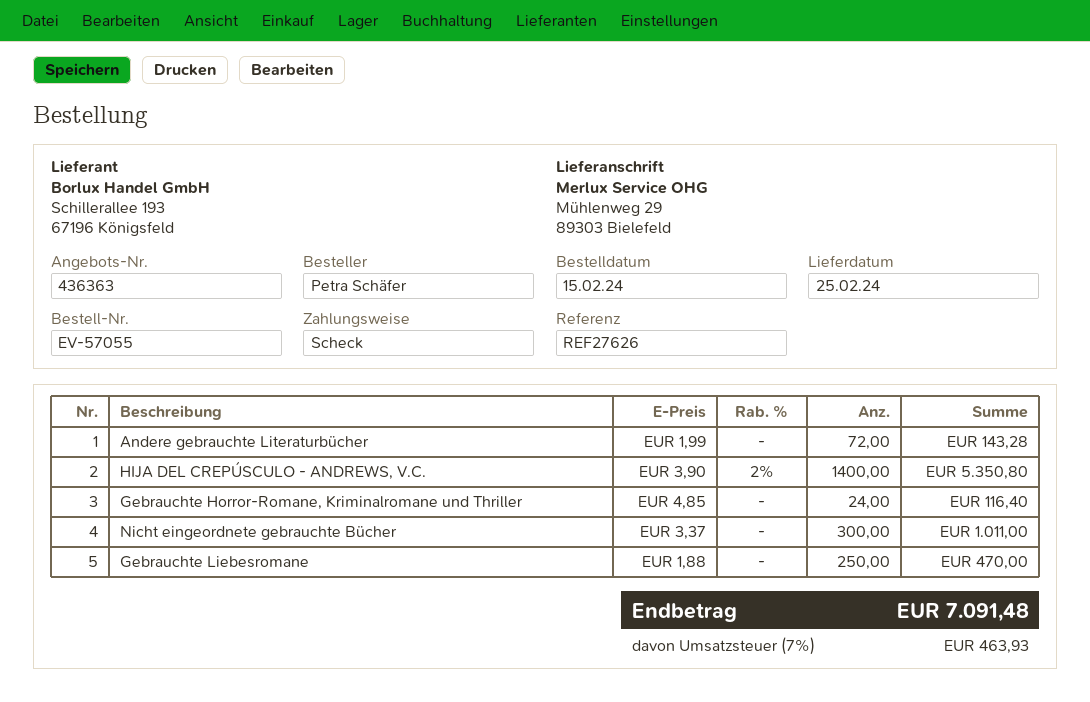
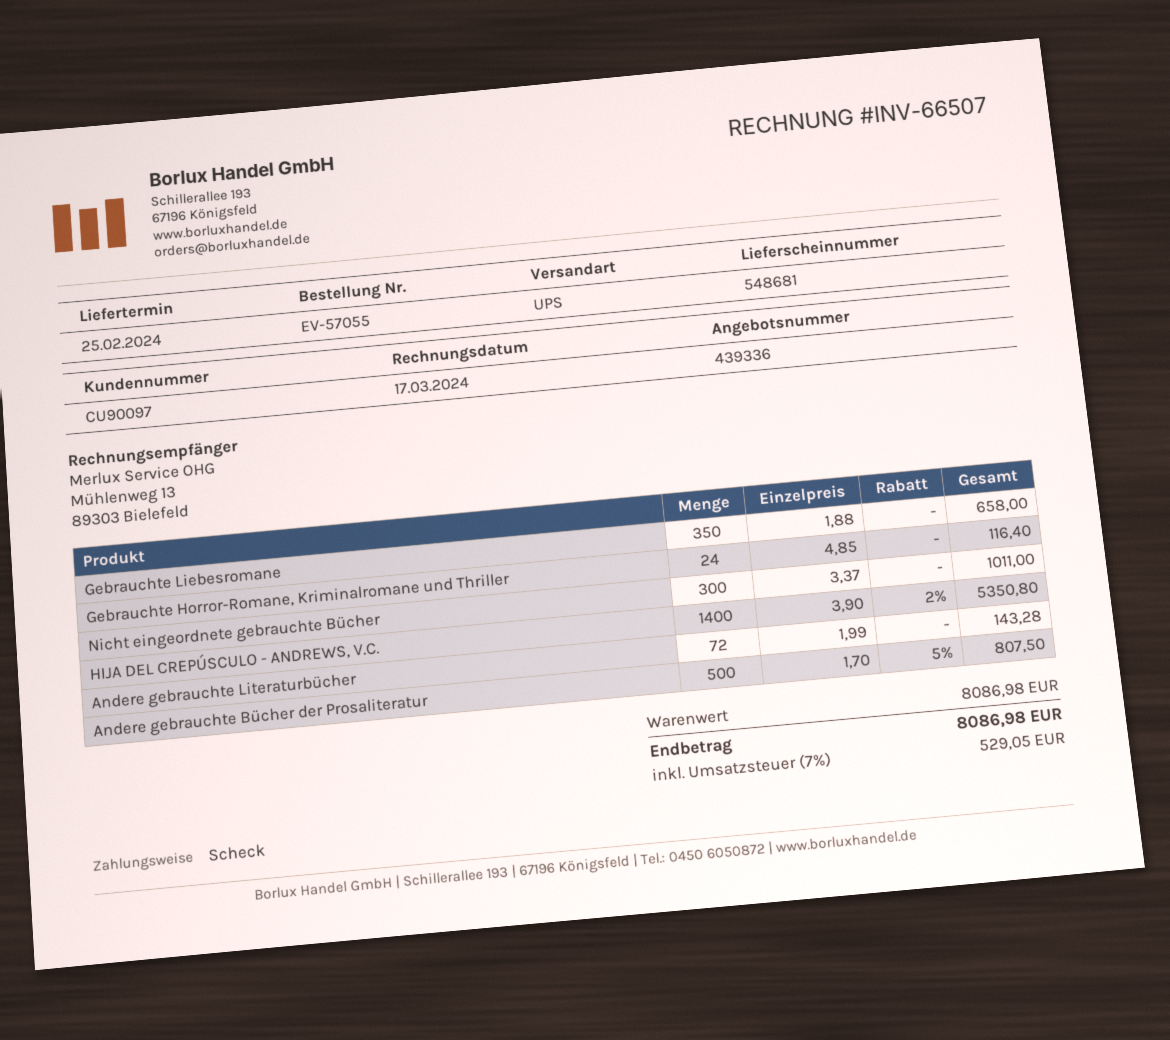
quote number: 436363 -> 439336
Gebrauchte Liebesromane: 250 x 1.88 = 470.00 -> 350 x 1.88 = 658.00
Andere gebrauchte Bücher der Prosaliteratur: none -> 500 x 1.70 - 5% = 807.50
tax: 7% = 463.93 -> 7% = 529.05
total: 7091.48 -> 8086.98

